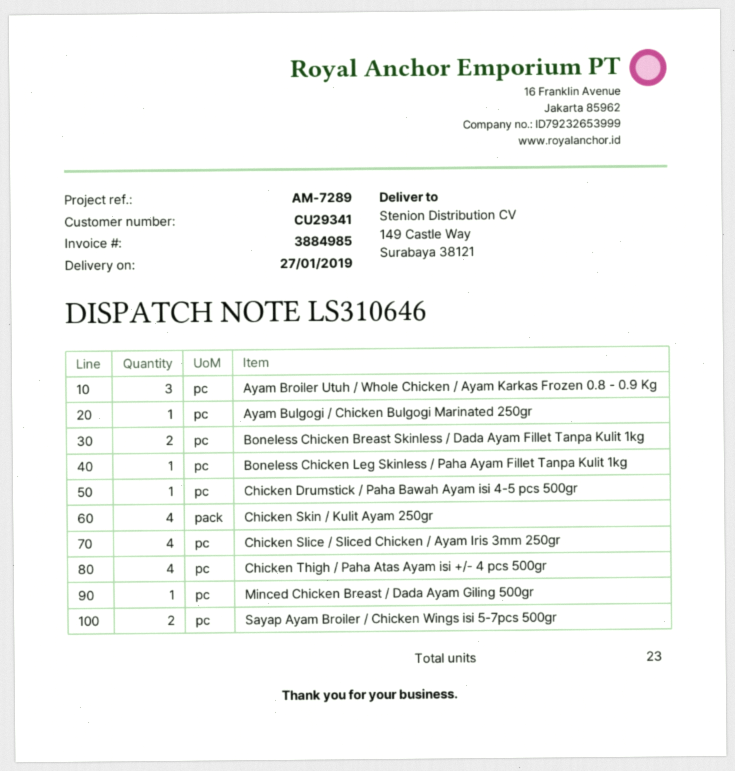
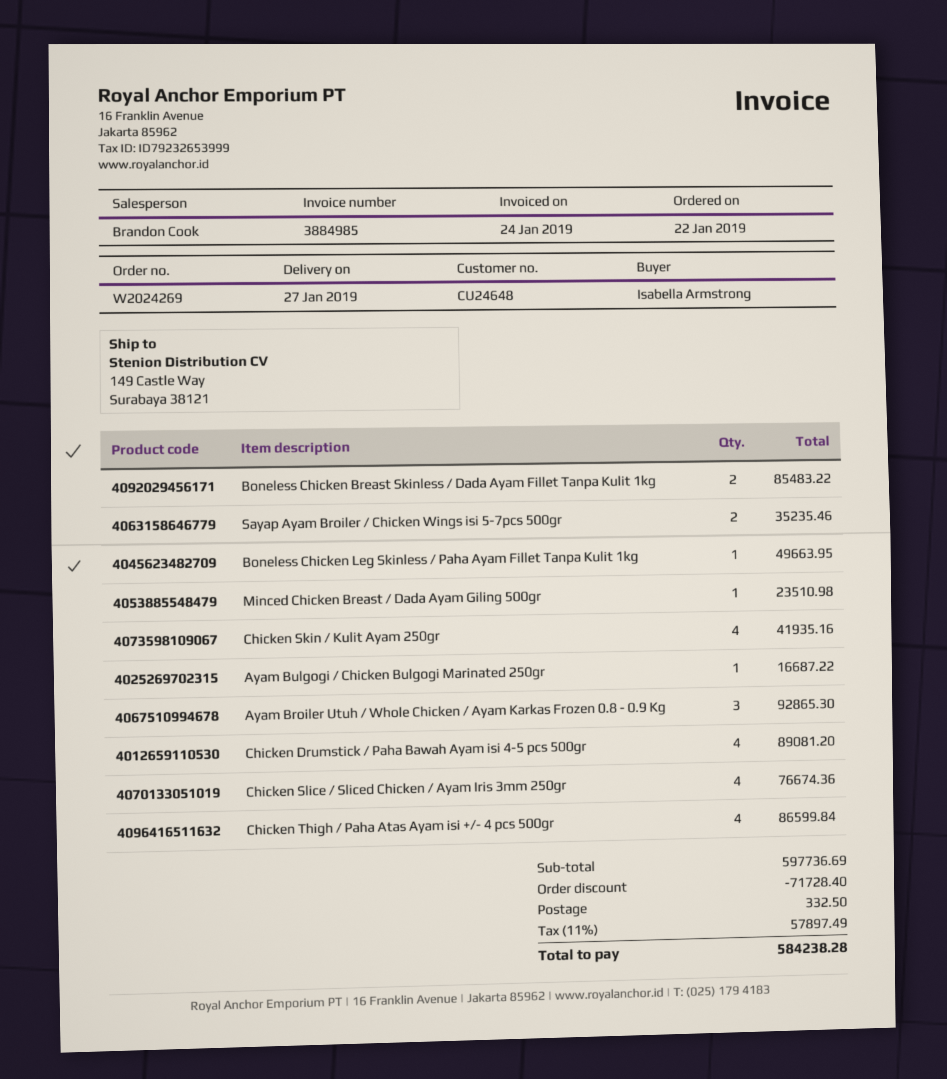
customer number: CU29341 -> CU24648
Chicken Drumstick / Paha Bawah Ayam isi 4-5 pcs 500gr: 1 -> 4

